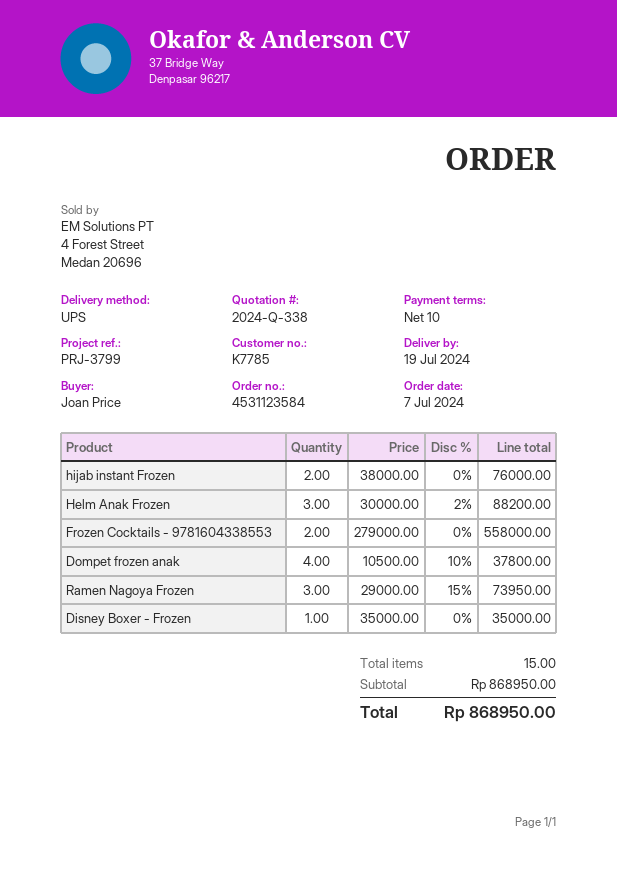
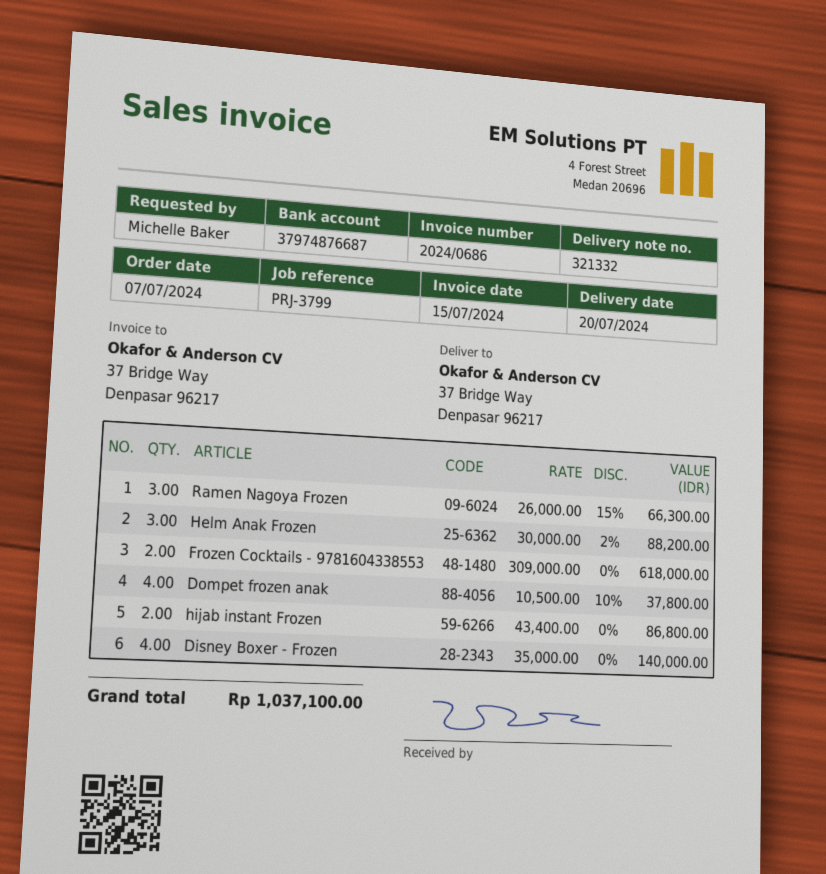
delivery date: 2024-07-19 -> 2024-07-20
ordered by: Joan Price -> Michelle Baker
hijab instant Frozen: 2 x 38000.00 = 76000.00 -> 2 x 43400.00 = 86800.00
Frozen Cocktails - 9781604338553: 2 x 279000.00 = 558000.00 -> 2 x 309000.00 = 618000.00
Ramen Nagoya Frozen: 3 x 29000.00 - 15% = 73950.00 -> 3 x 26000.00 - 15% = 66300.00
Disney Boxer - Frozen: 1 x 35000.00 = 35000.00 -> 4 x 35000.00 = 140000.00
total: 868950.00 -> 1037100.00

